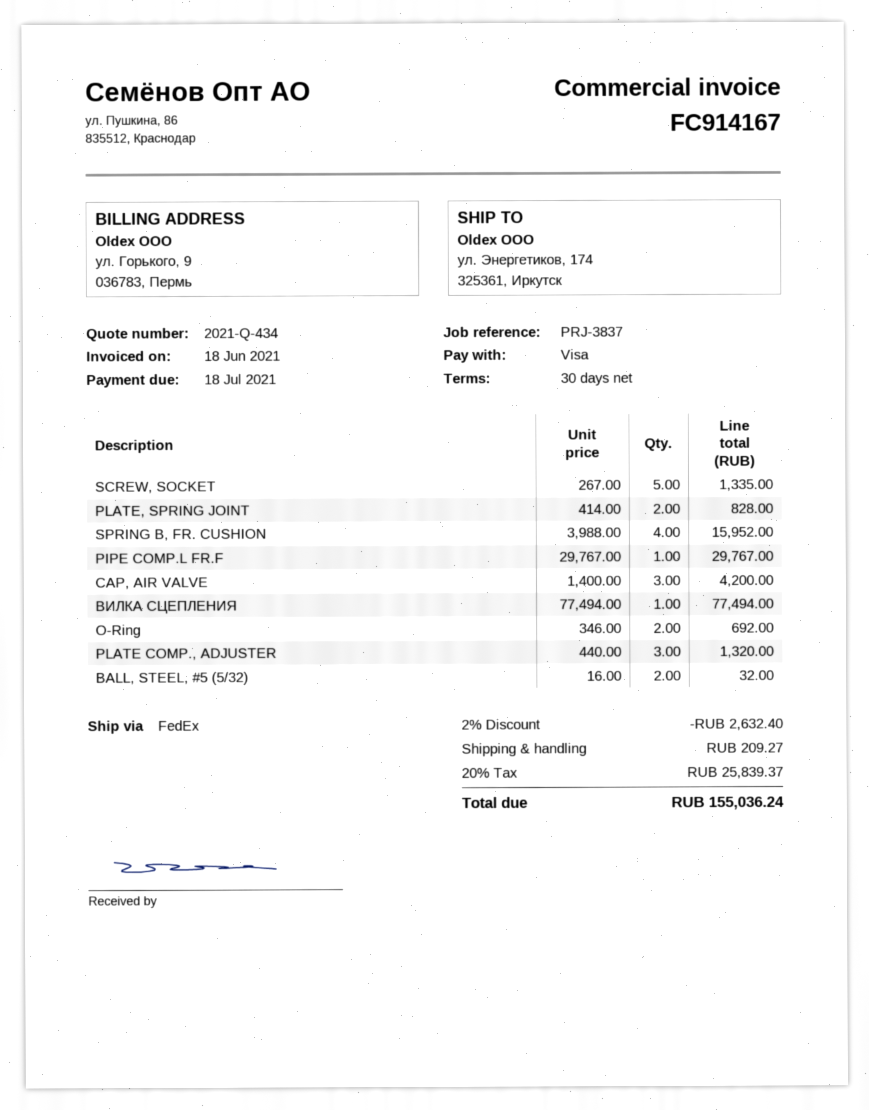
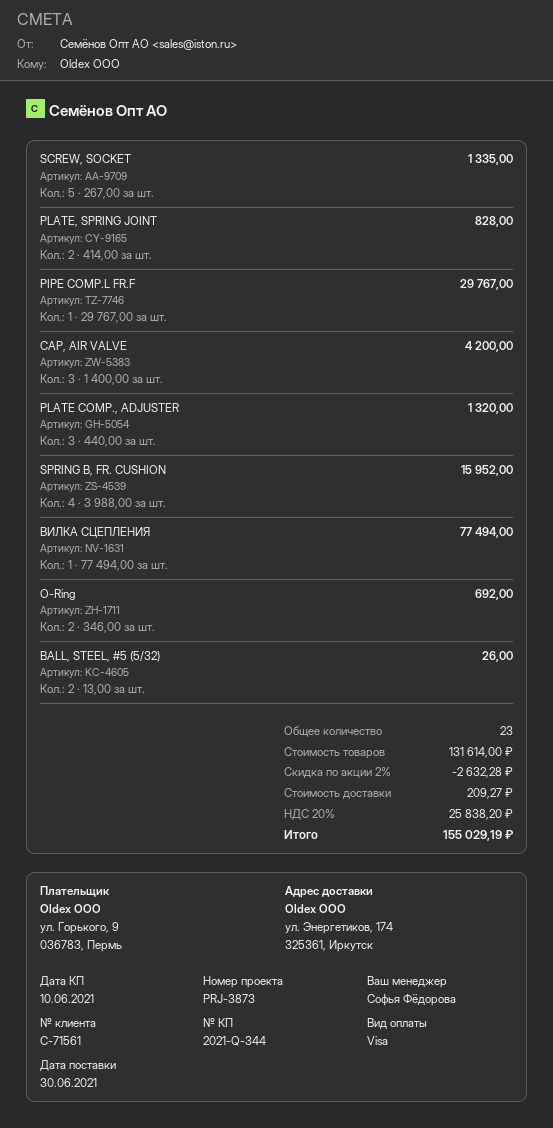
quote number: 2021-Q-434 -> 2021-Q-344
reference: PRJ-3837 -> PRJ-3873
BALL, STEEL, #5 (5/32): 2 x 16.00 = 32.00 -> 2 x 13.00 = 26.00
discount: 2% = 2632.40 -> 2% = 2632.28
tax: 20% = 25839.37 -> 20% = 25838.20
total: 155036.24 -> 155029.19

